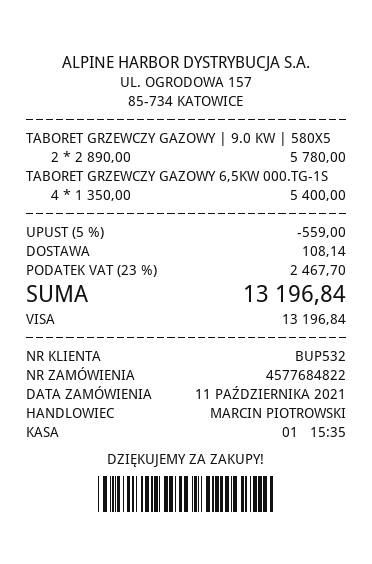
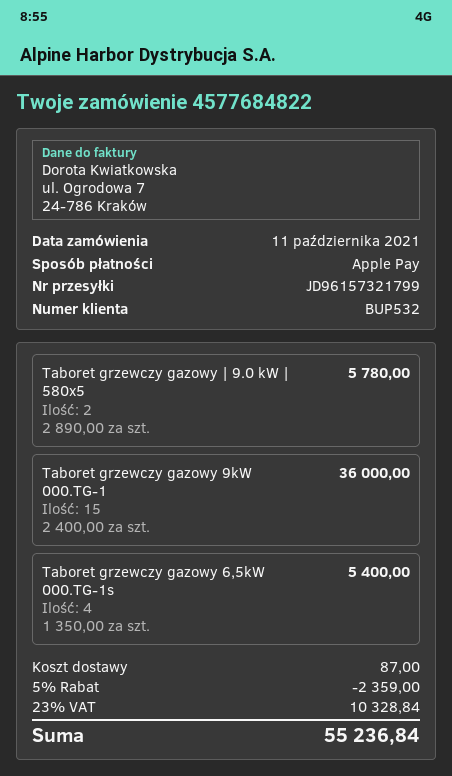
payment method: Visa -> Apple Pay
Taboret grzewczy gazowy 9kW 000.TG-1: none -> 15 x 2400.00 = 36000.00
discount: 5% = 559.00 -> 5% = 2359.00
shipping: 108.14 -> 87.00
tax: 23% = 2467.70 -> 23% = 10328.84
total: 13196.84 -> 55236.84

